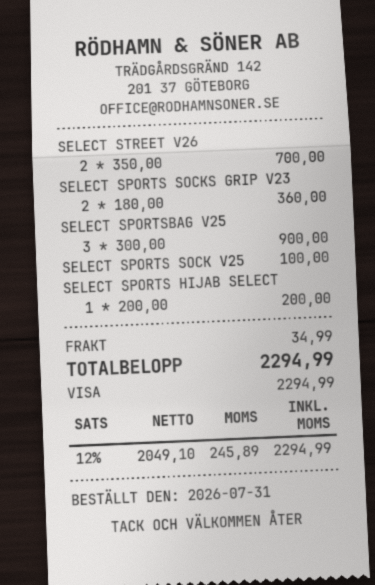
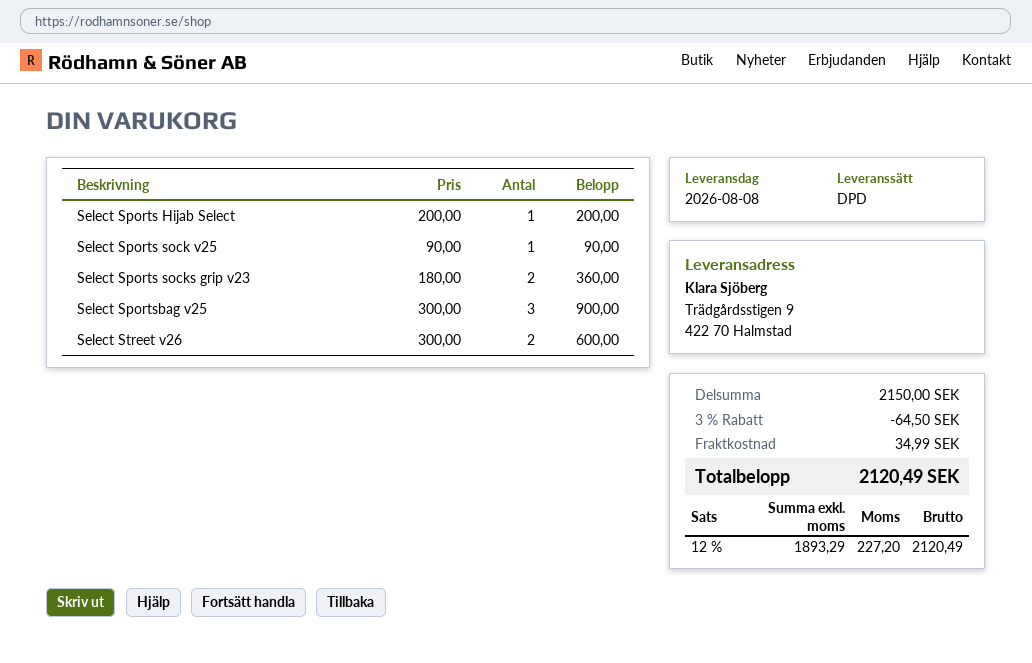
SELECT STREET V26: 2 x 350.00 = 700.00 -> 2 x 300.00 = 600.00
SELECT SPORTS SOCK V25: 1 x 100.00 = 100.00 -> 1 x 90.00 = 90.00
discount: none -> 3% = 64.50
net: 2049.10 -> 1893.29
tax: 12% = 245.89 -> 12% = 227.20
total: 2294.99 -> 2120.49

